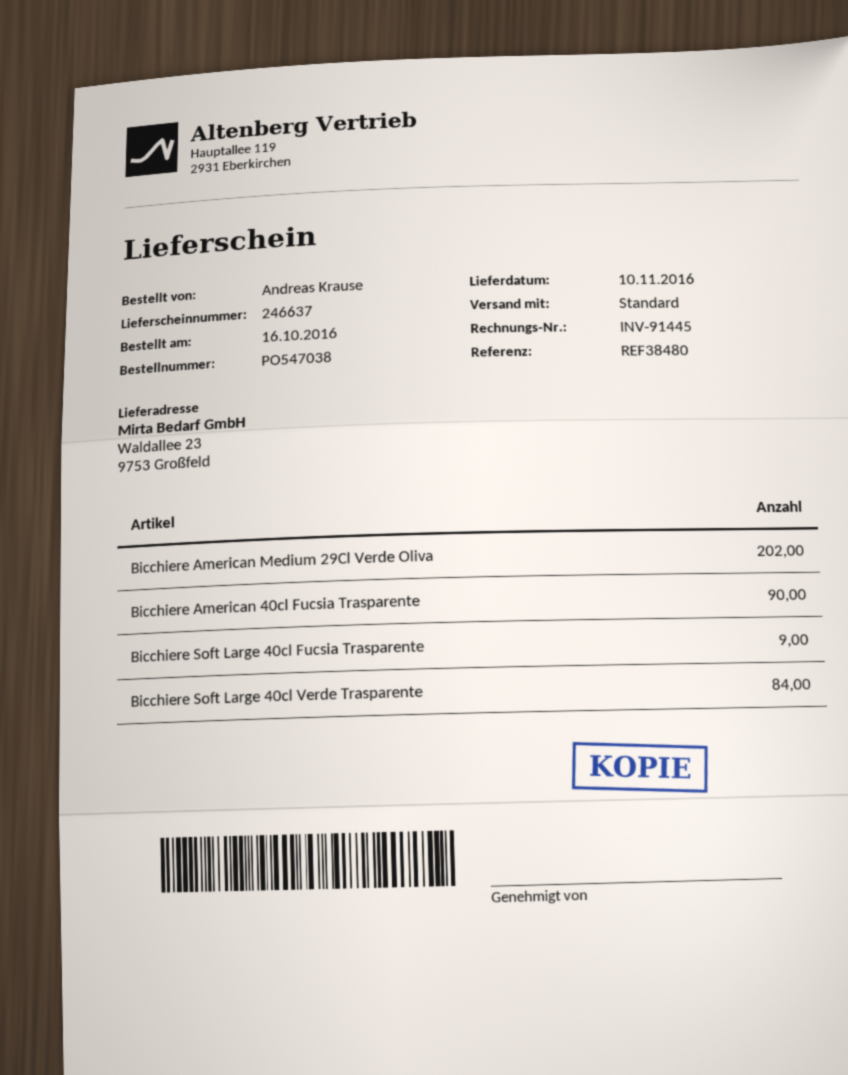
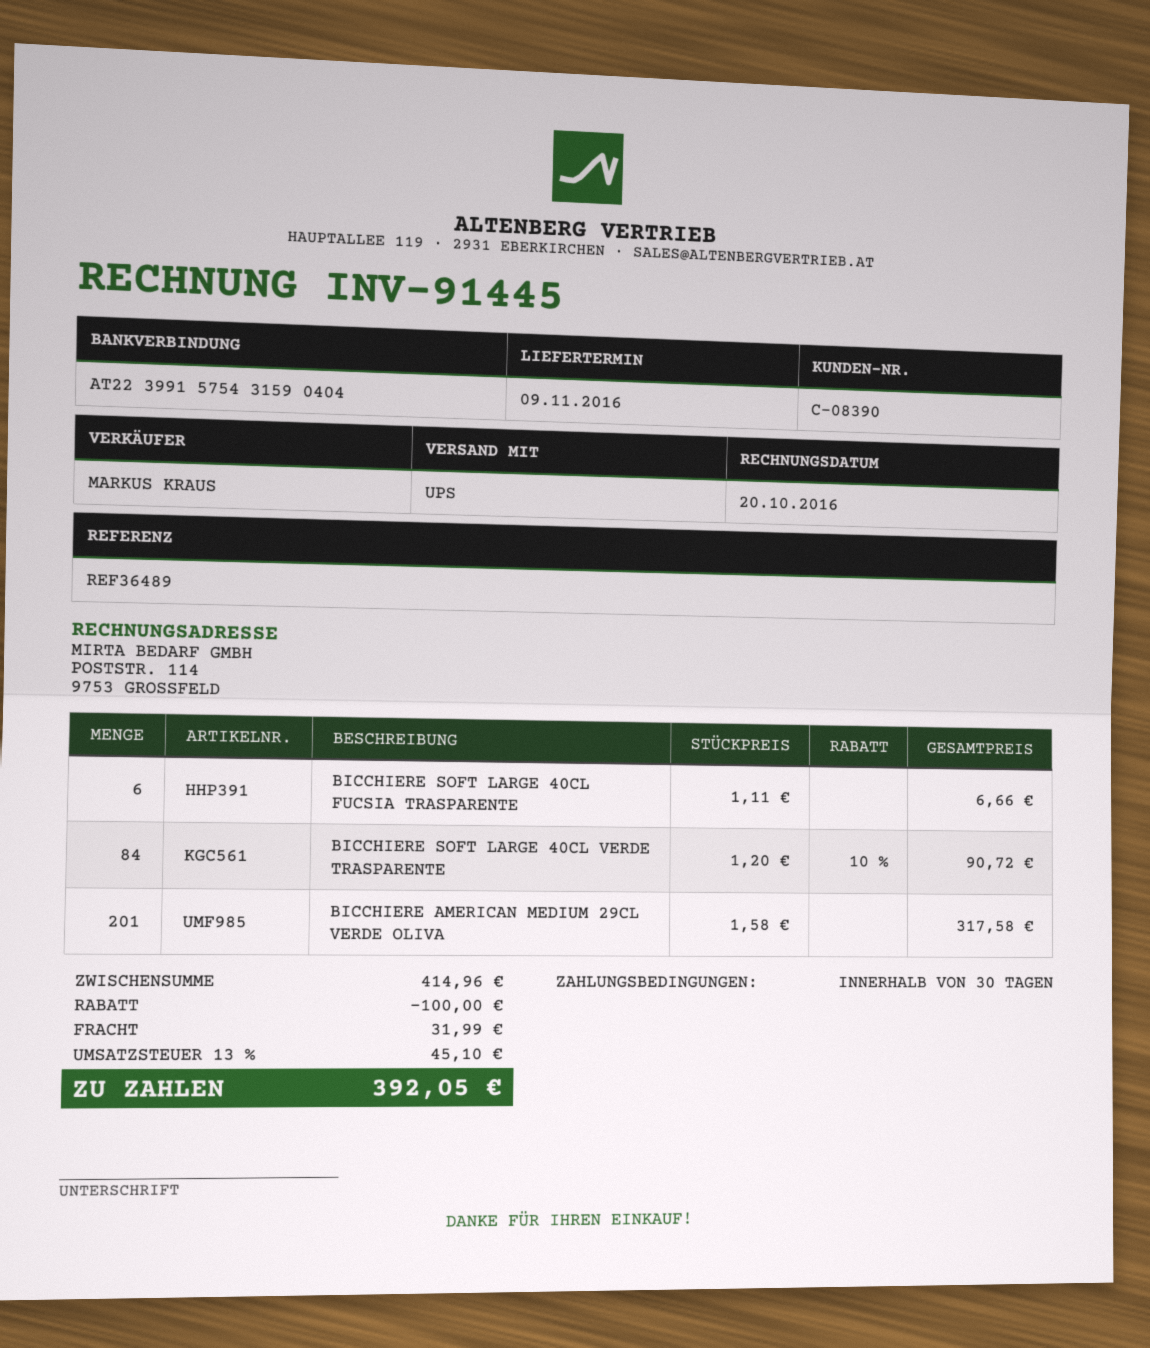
delivery date: 2016-11-10 -> 2016-11-09
reference: REF38480 -> REF36489
shipping method: standard -> UPS
Bicchiere American Medium 29Cl Verde Oliva: 202 -> 201
Bicchiere American 40cl Fucsia Trasparente: 90 -> none
Bicchiere Soft Large 40cl Fucsia Trasparente: 9 -> 6

